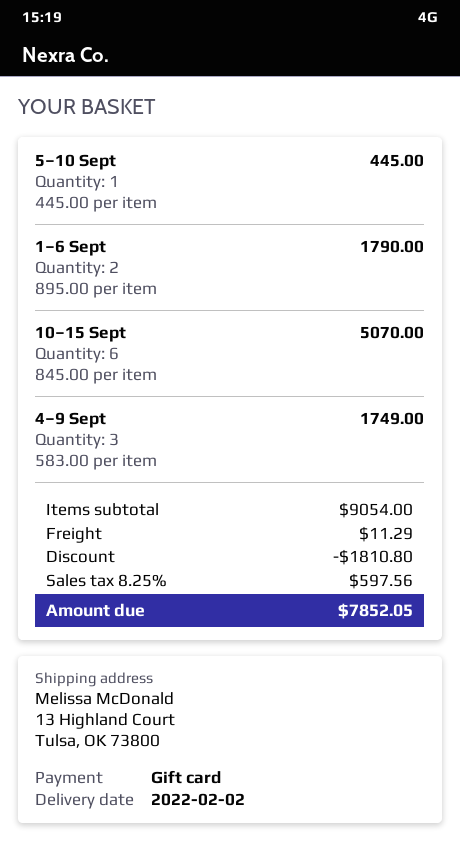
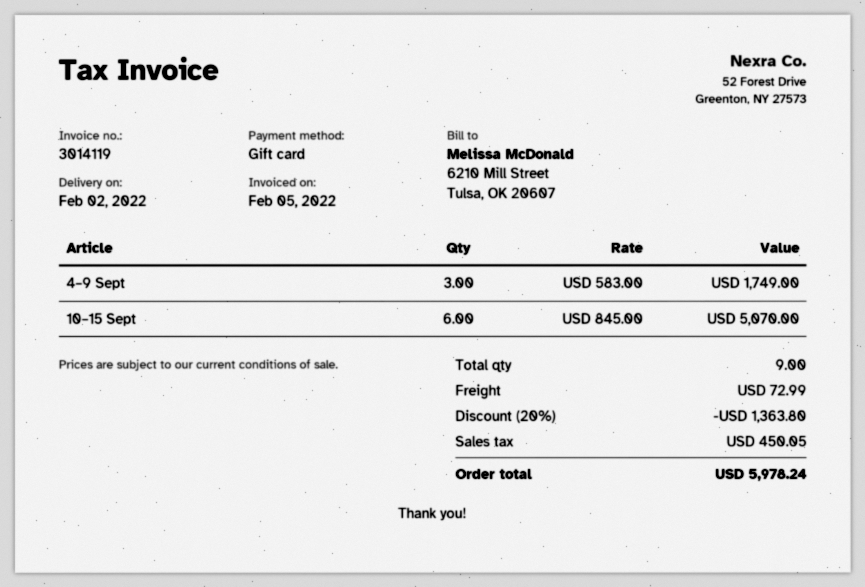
5–10 Sept: 1 x 445.00 = 445.00 -> none
1–6 Sept: 2 x 895.00 = 1790.00 -> none
discount: 1810.80 -> 1363.80
shipping: 11.29 -> 72.99
tax: 597.56 -> 450.05
total: 7852.05 -> 5978.24

